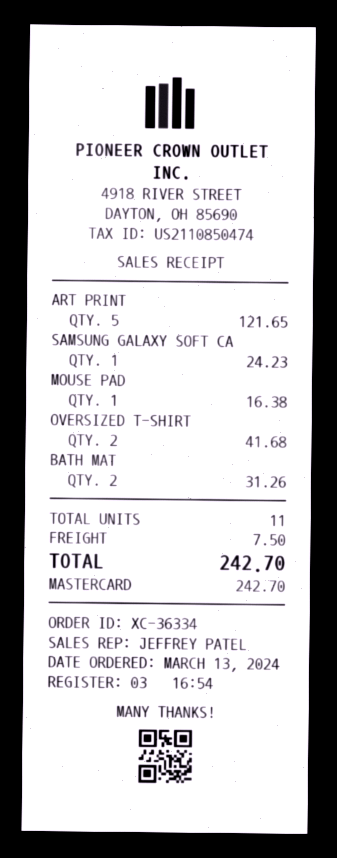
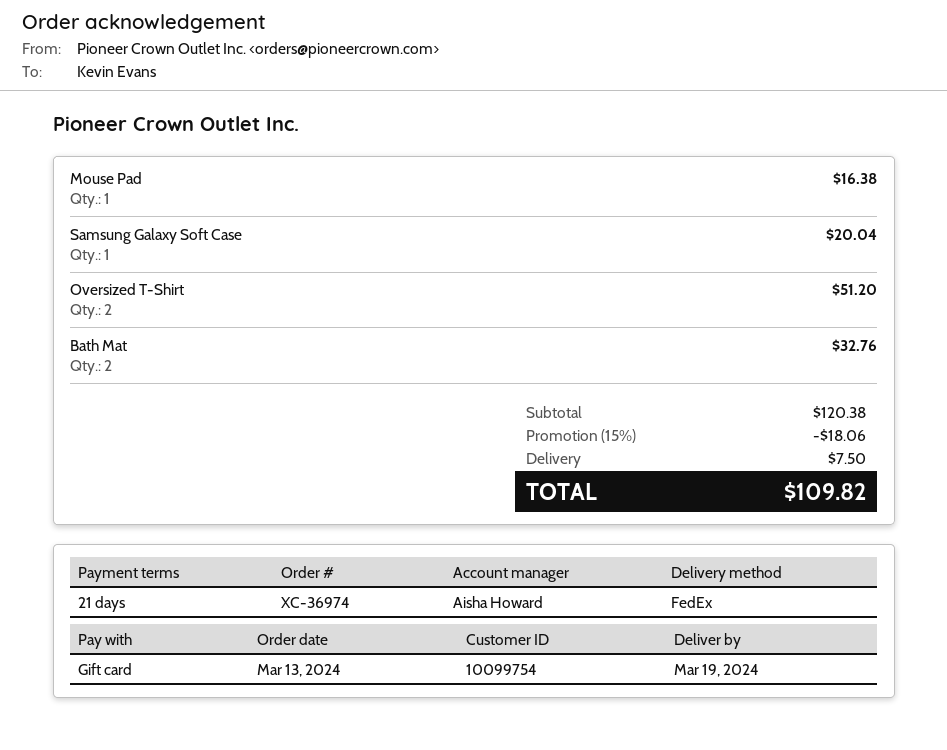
order number: XC-36334 -> XC-36974
sales rep: JEFFREY PATEL -> Aisha Howard
payment method: Mastercard -> gift card
ART PRINT: 5 for 121.65 -> none
SAMSUNG GALAXY SOFT CA: 1 for 24.23 -> 1 for 20.04
OVERSIZED T-SHIRT: 2 for 41.68 -> 2 for 51.20
BATH MAT: 2 for 31.26 -> 2 for 32.76
discount: none -> 15% = 18.06
total: 242.70 -> 109.82

